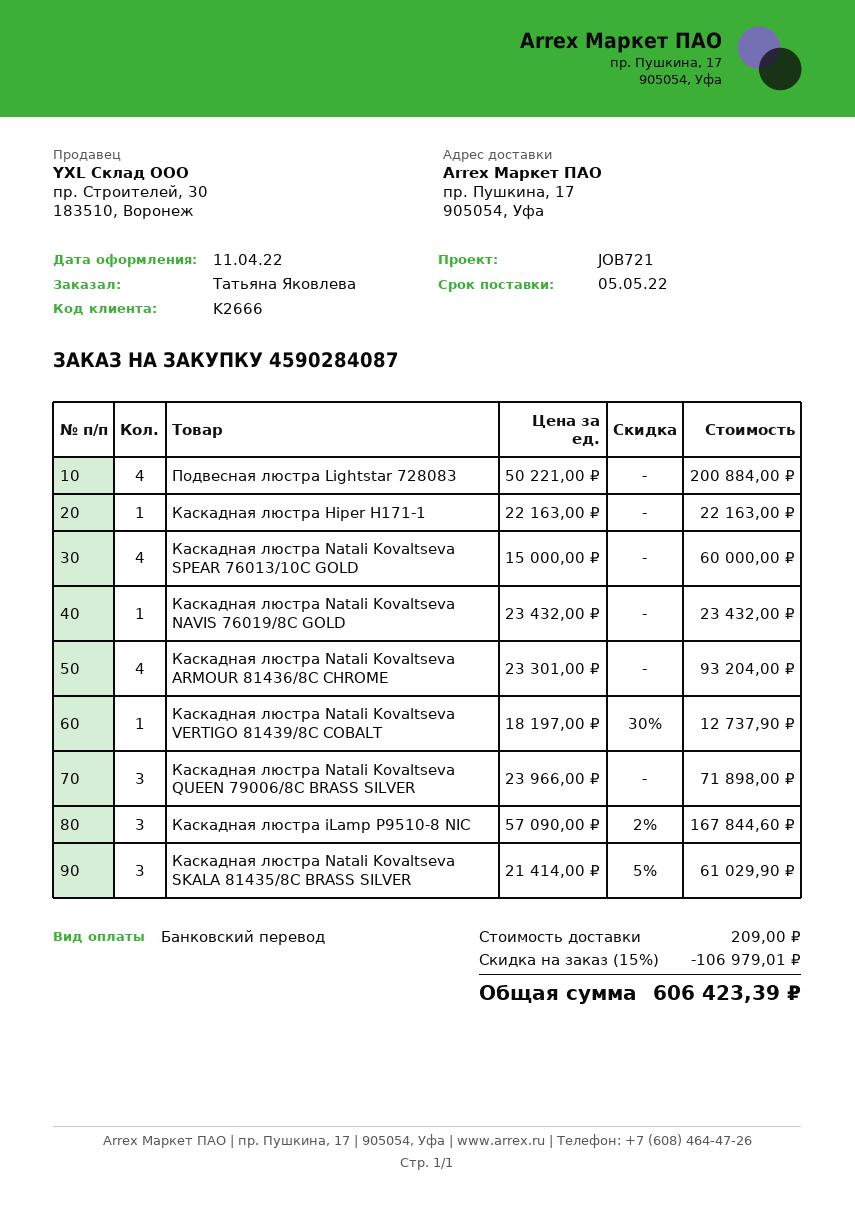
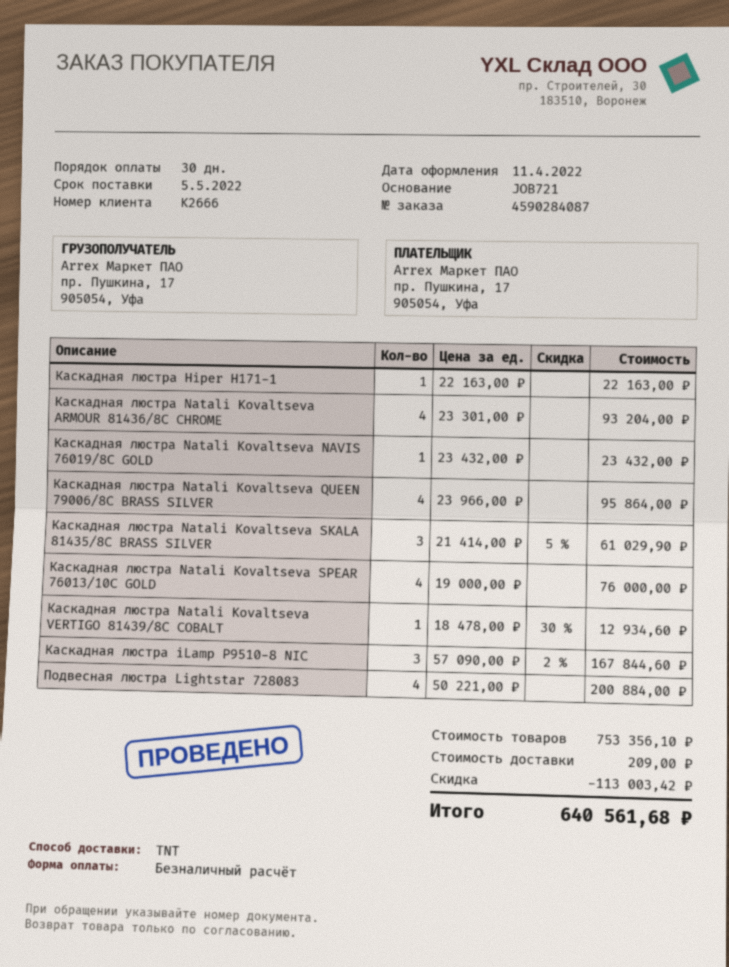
Каскадная люстра Natali Kovaltseva SPEAR 76013/10C GOLD: 4 x 15000.00 = 60000.00 -> 4 x 19000.00 = 76000.00
Каскадная люстра Natali Kovaltseva VERTIGO 81439/8C COBALT: 1 x 18197.00 - 30% = 12737.90 -> 1 x 18478.00 - 30% = 12934.60
Каскадная люстра Natali Kovaltseva QUEEN 79006/8C BRASS SILVER: 3 x 23966.00 = 71898.00 -> 4 x 23966.00 = 95864.00
discount: 106979.01 -> 113003.42
total: 606423.39 -> 640561.68

